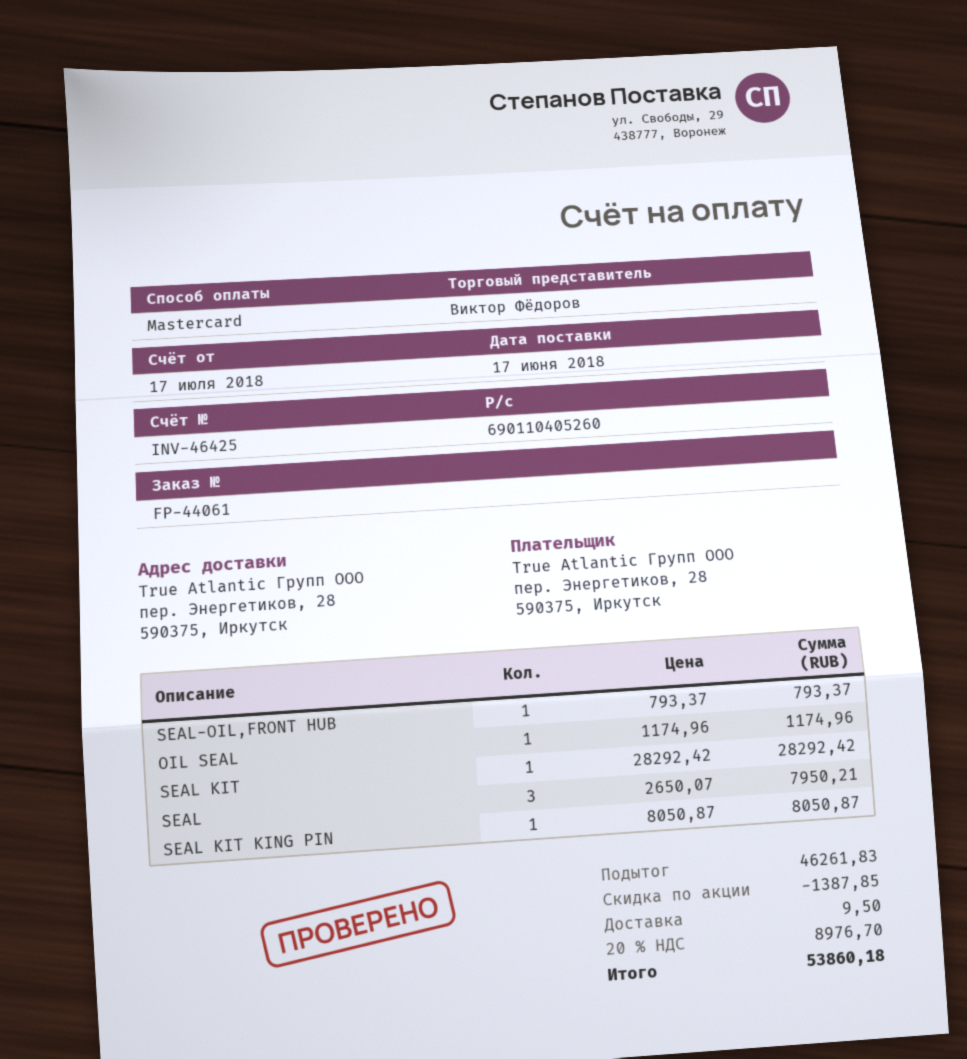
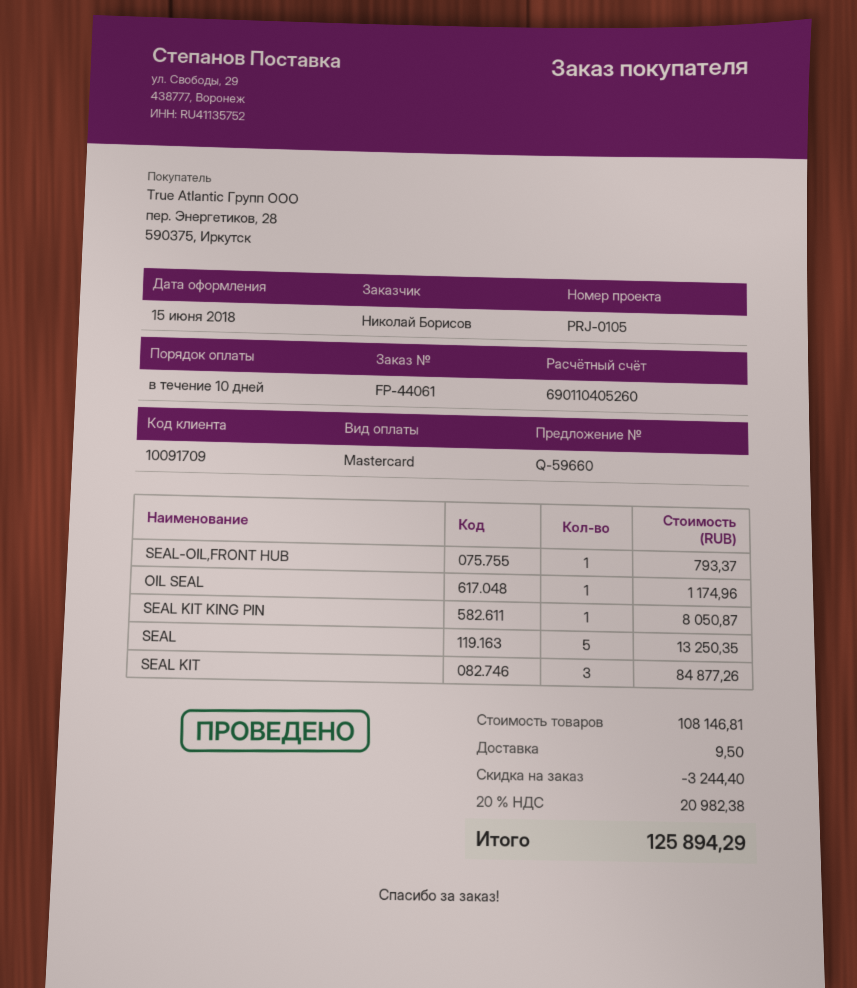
SEAL KIT: 1 for 28292.42 -> 3 for 84877.26
SEAL: 3 for 7950.21 -> 5 for 13250.35
subtotal: 46261.83 -> 108146.81
discount: 1387.85 -> 3244.40
tax: 20% = 8976.70 -> 20% = 20982.38
total: 53860.18 -> 125894.29

